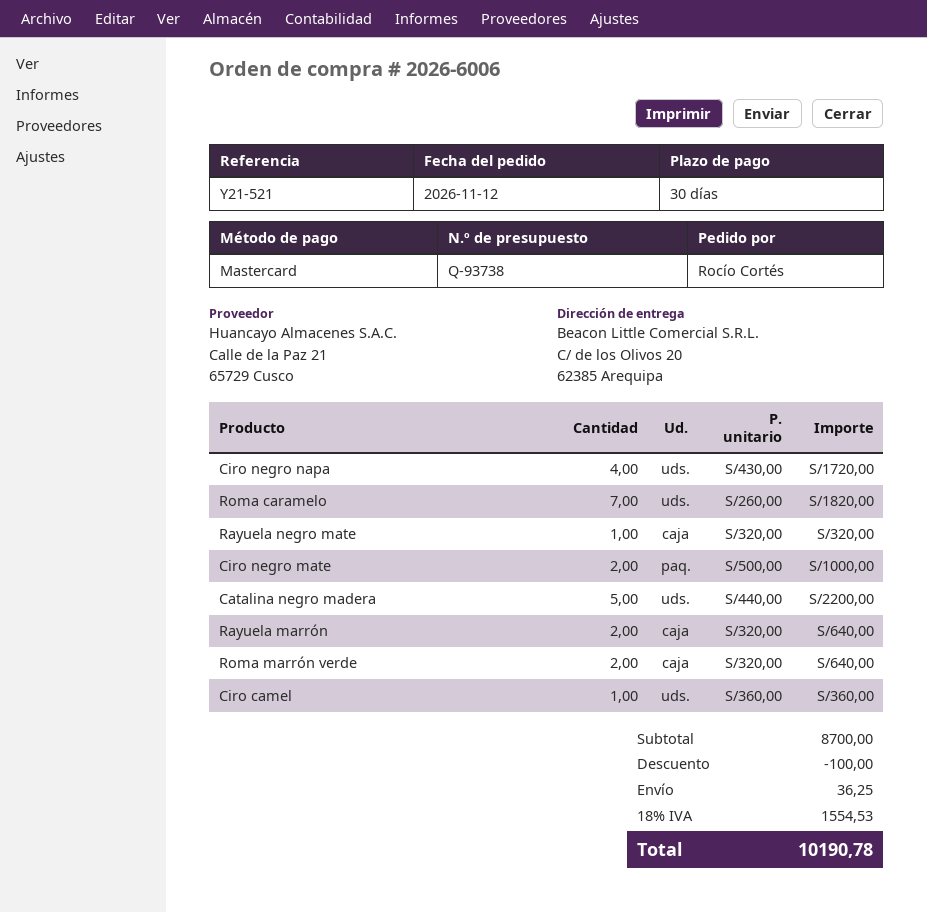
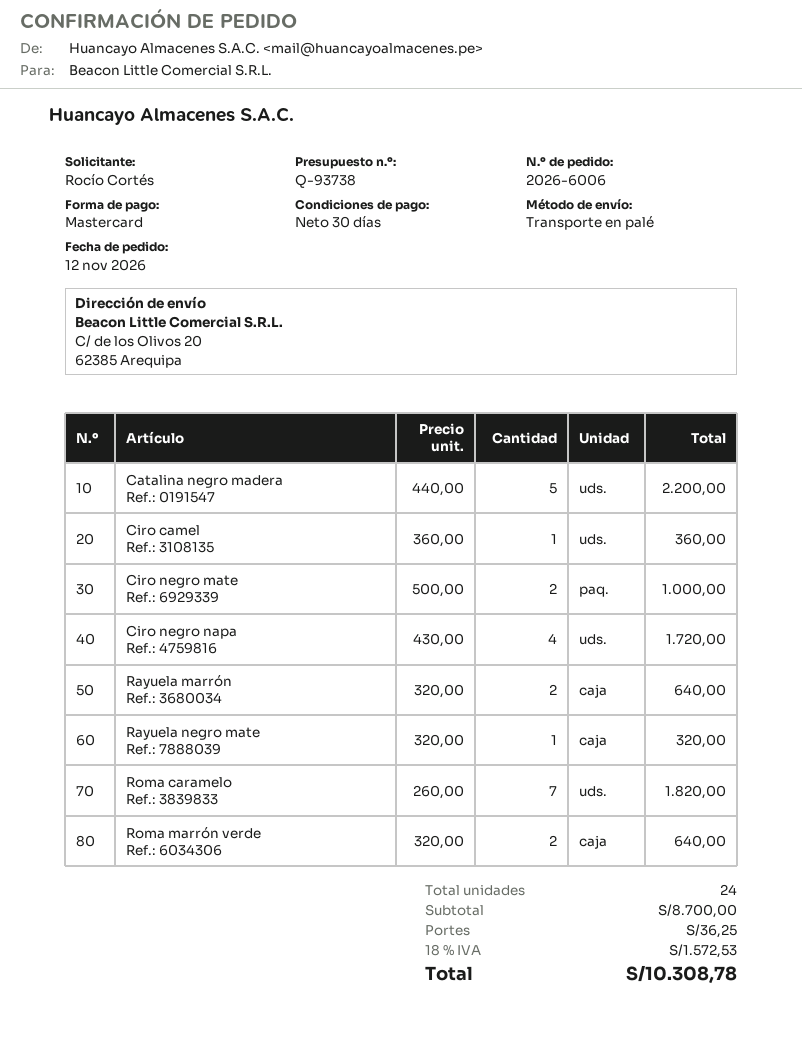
discount: 100.00 -> none
tax: 18% = 1554.53 -> 18% = 1572.53
total: 10190.78 -> 10308.78

